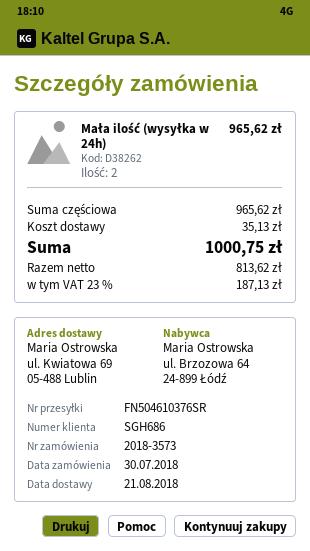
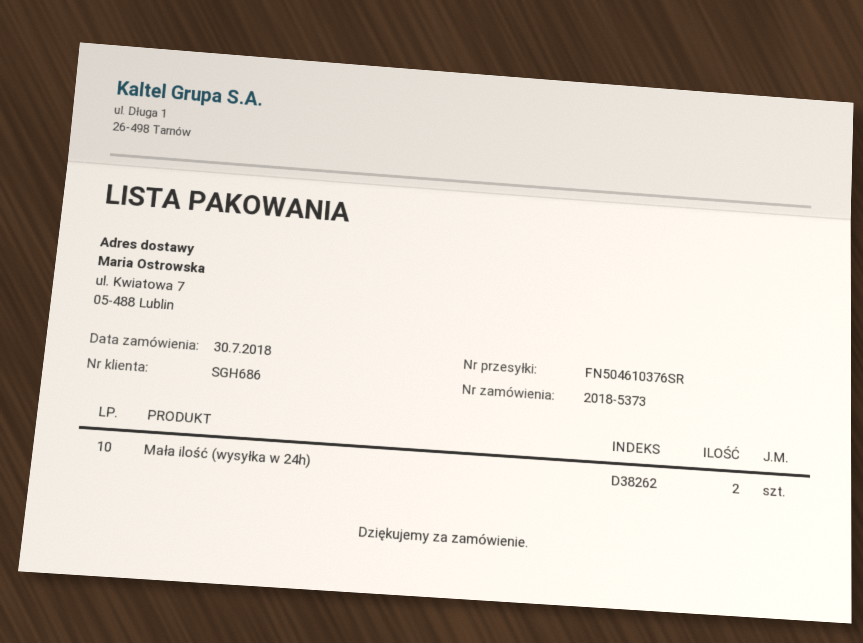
order number: 2018-3573 -> 2018-5373
ship to: ul. Kwiatowa 69, 05-488 Lublin -> ul. Kwiatowa 7, 05-488 Lublin

